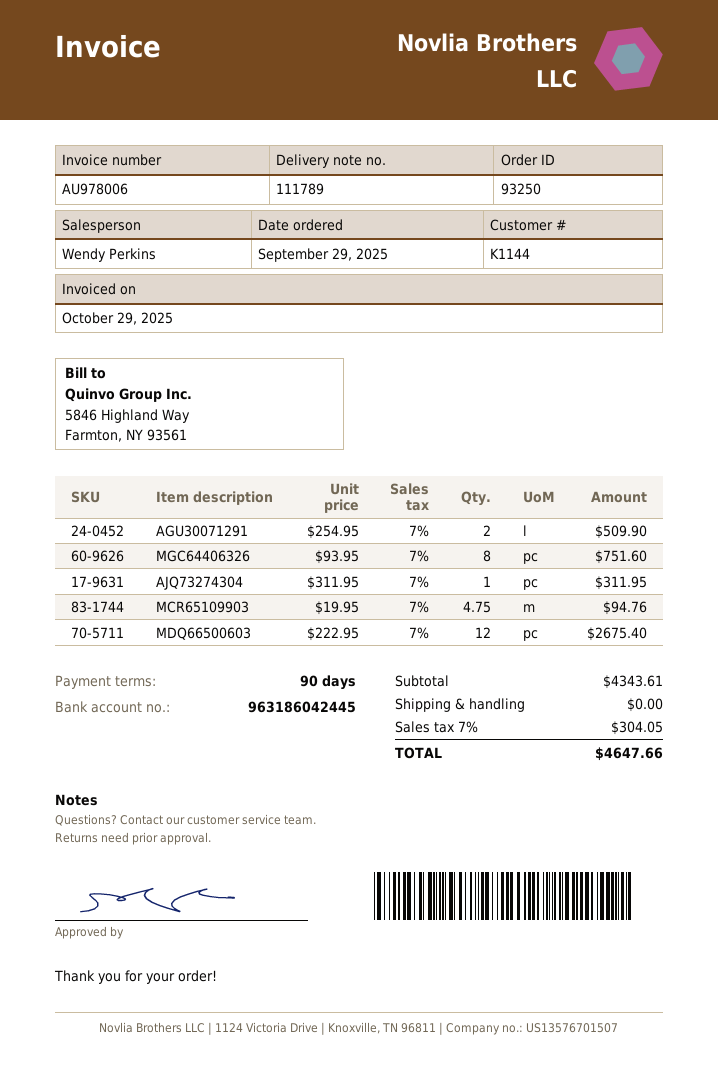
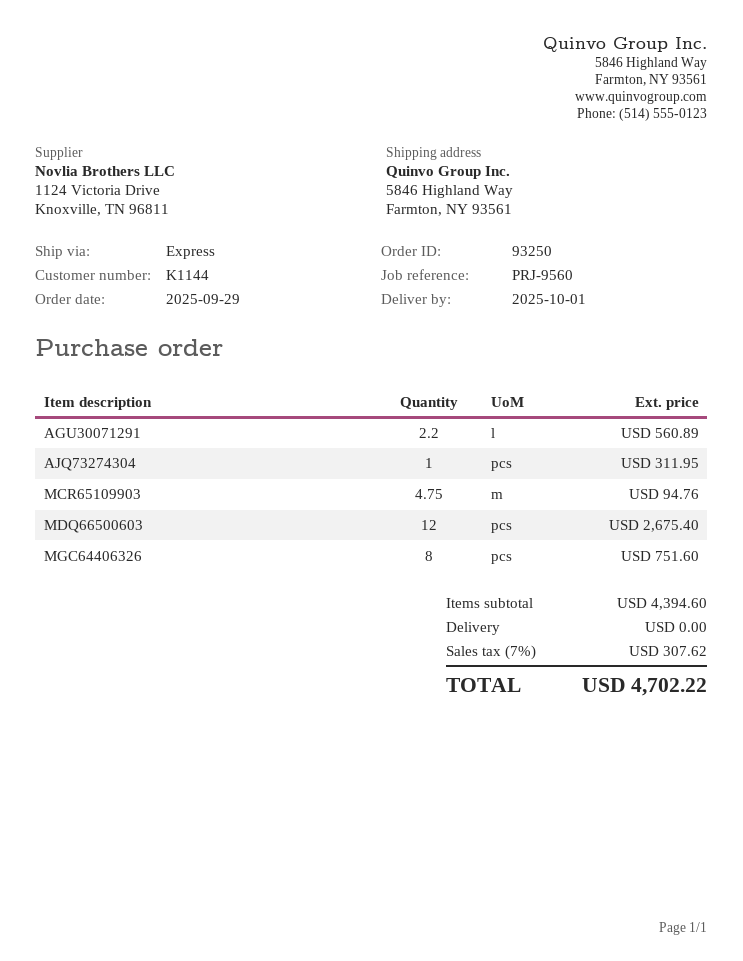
AGU30071291: 2 for 509.90 -> 2.2 for 560.89
subtotal: 4343.61 -> 4394.60
tax: 7% = 304.05 -> 7% = 307.62
total: 4647.66 -> 4702.22

